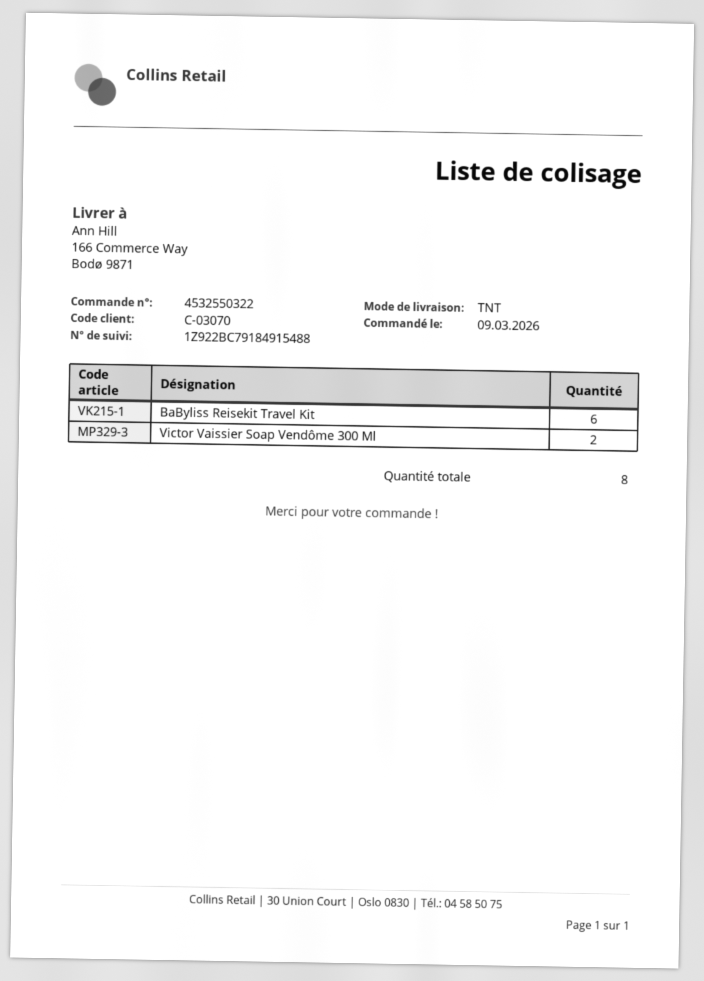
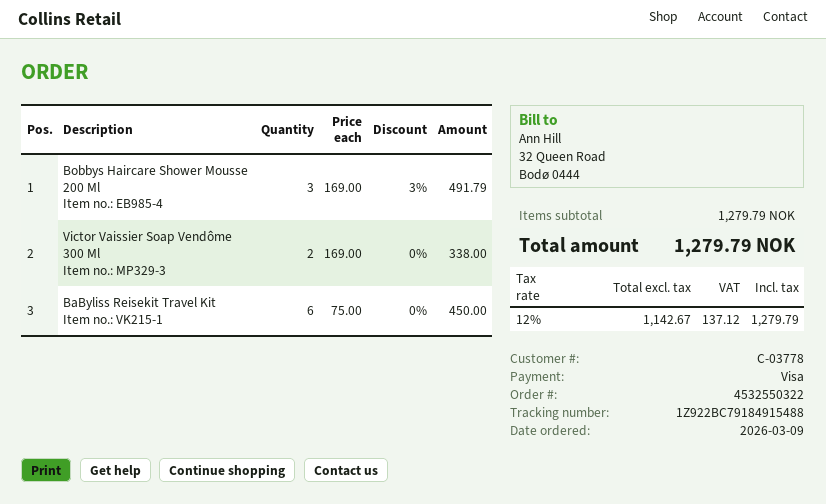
customer number: C-03070 -> C-03778
Bobbys Haircare Shower Mousse 200 Ml: none -> 3

